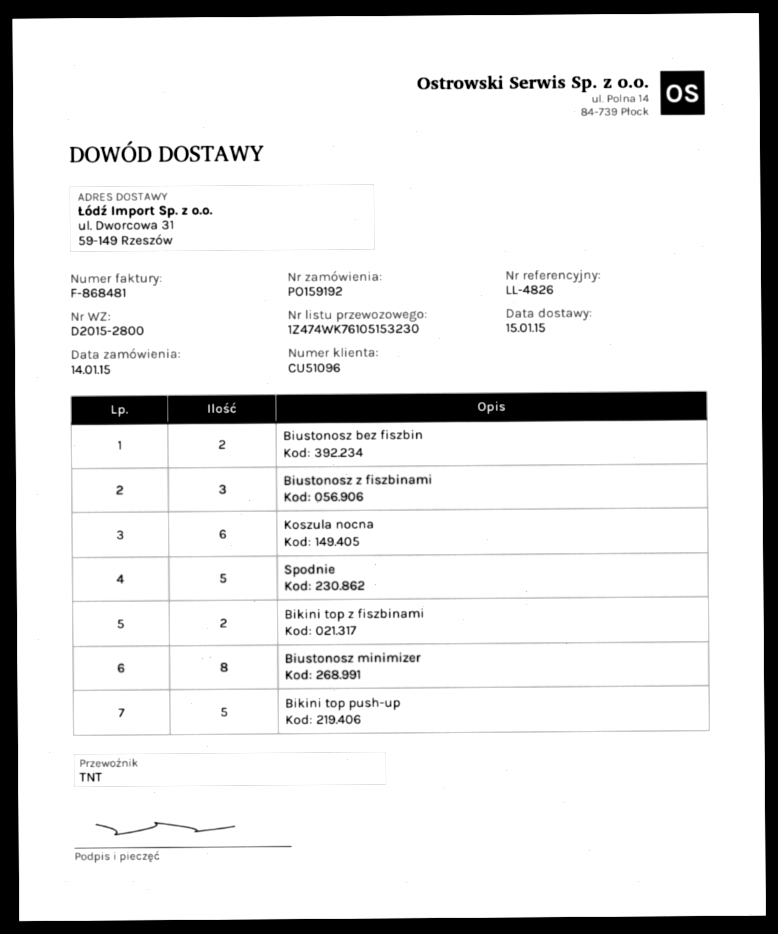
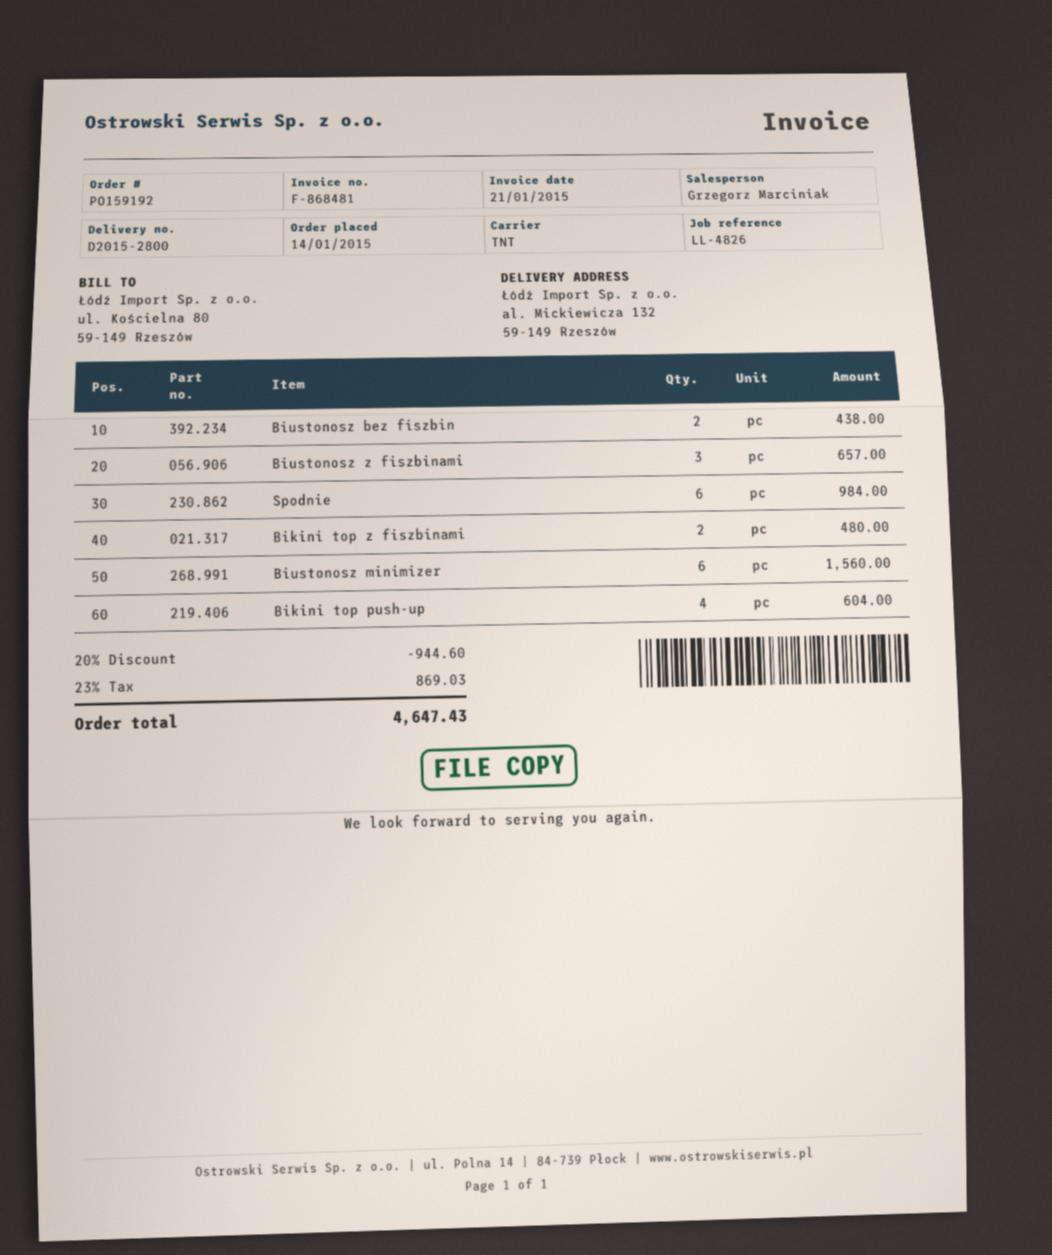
ship to: ul. Dworcowa 31, 59-149 Rzeszów -> al. Mickiewicza 132, 59-149 Rzeszów
Koszula nocna: 6 -> none
Spodnie: 5 -> 6
Biustonosz minimizer: 8 -> 6
Bikini top push-up: 5 -> 4

